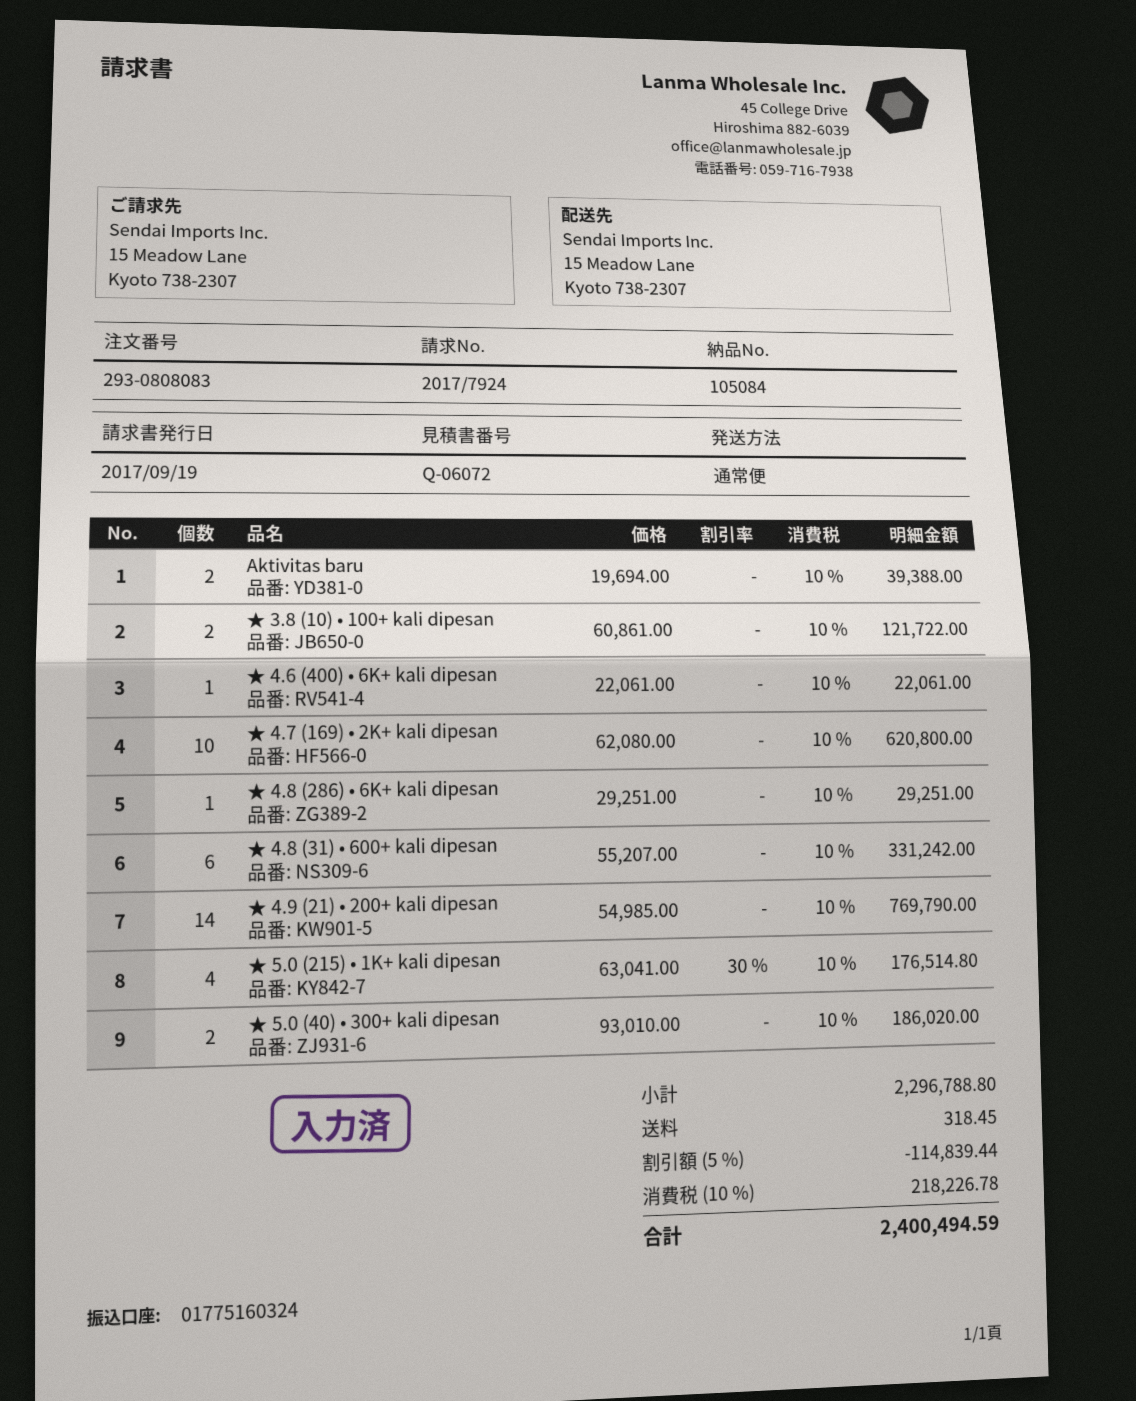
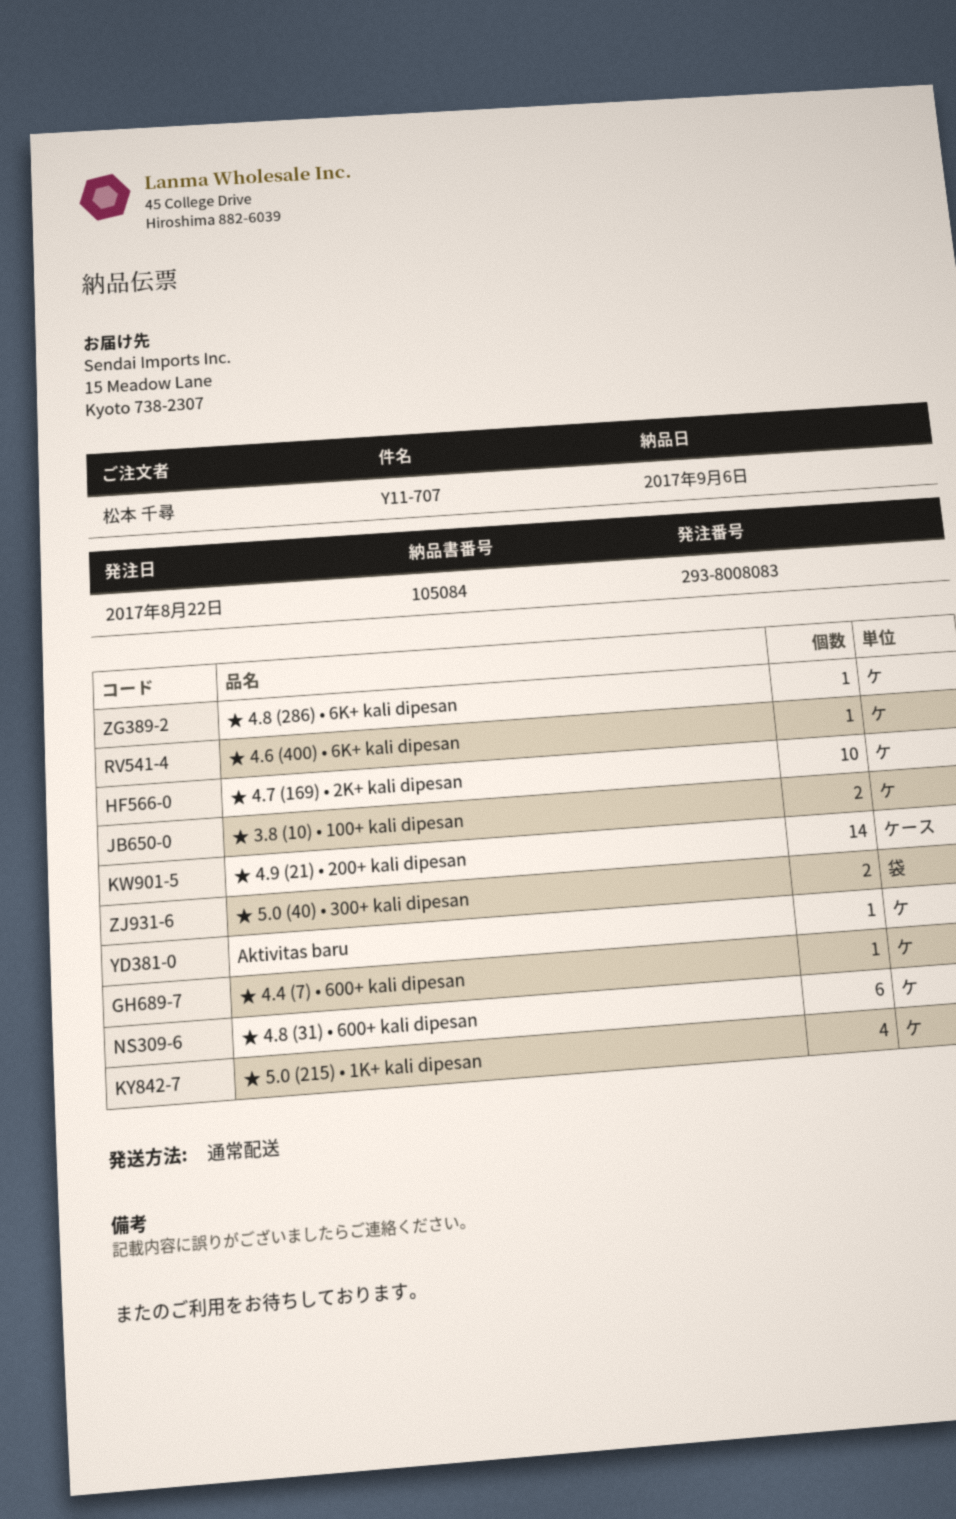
order number: 293-0808083 -> 293-8008083
Aktivitas baru: 2 -> 1
★ 4.4 (7) • 600+ kali dipesan: none -> 1

